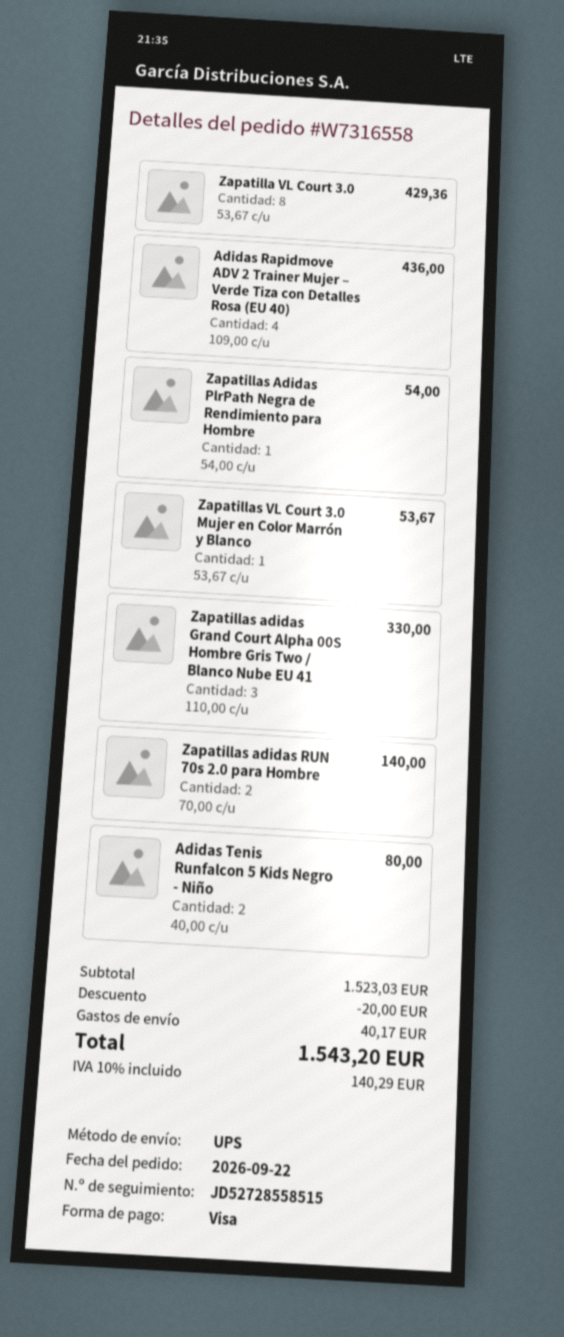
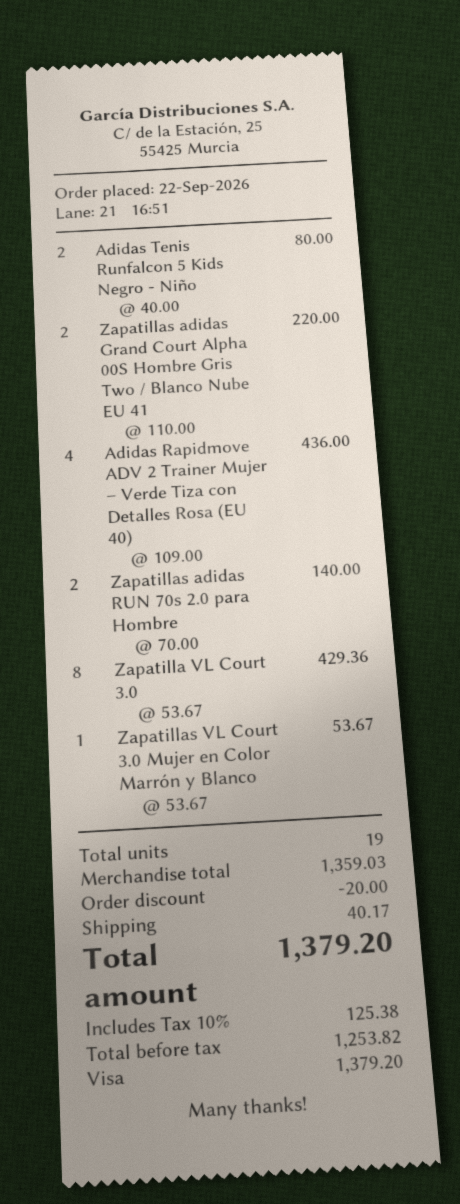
Zapatillas Adidas PlrPath Negra de Rendimiento para Hombre: 1 x 54.00 = 54.00 -> none
Zapatillas adidas Grand Court Alpha 00S Hombre Gris Two / Blanco Nube EU 41: 3 x 110.00 = 330.00 -> 2 x 110.00 = 220.00
subtotal: 1523.03 -> 1359.03
tax: 10% = 140.29 -> 10% = 125.38
total: 1543.20 -> 1379.20

